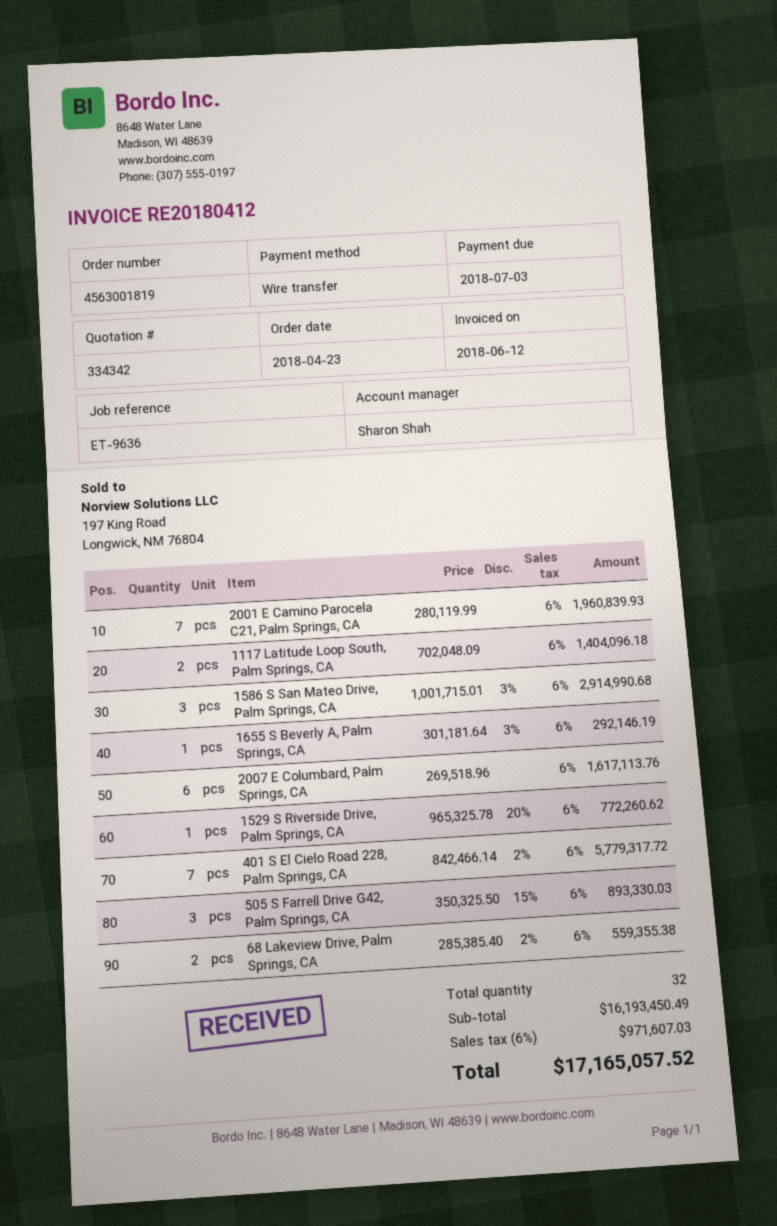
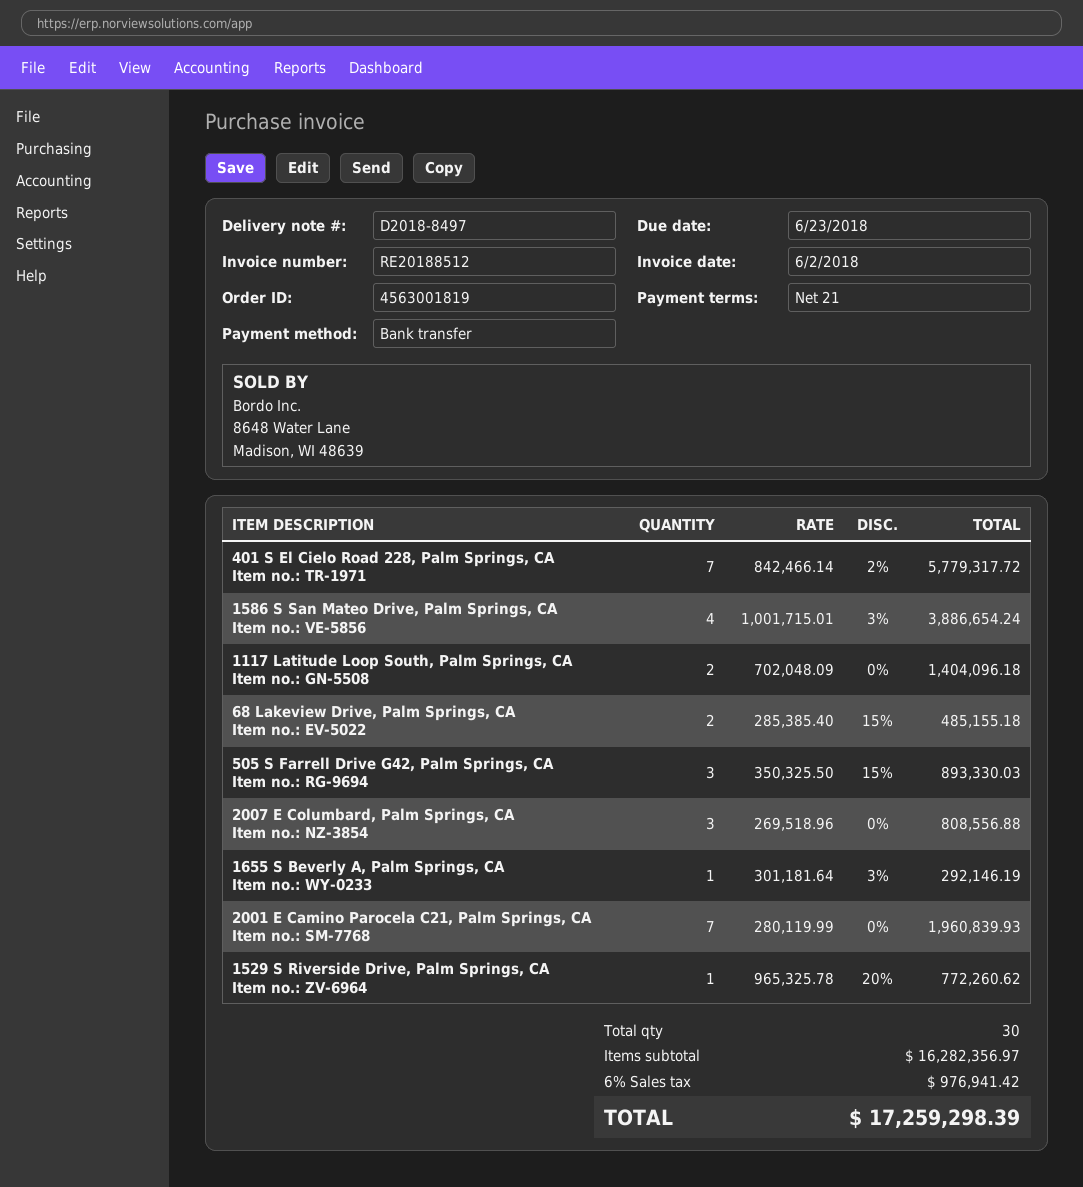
invoice number: RE20180412 -> RE20188512
invoice date: 2018-06-12 -> 2018-06-02
due date: 2018-07-03 -> 2018-06-23
1586 S San Mateo Drive, Palm Springs, CA: 3 x 1001715.01 - 3% = 2914990.68 -> 4 x 1001715.01 - 3% = 3886654.24
2007 E Columbard, Palm Springs, CA: 6 x 269518.96 = 1617113.76 -> 3 x 269518.96 = 808556.88
68 Lakeview Drive, Palm Springs, CA: 2 x 285385.40 - 2% = 559355.38 -> 2 x 285385.40 - 15% = 485155.18
total quantity: 32 -> 30
subtotal: 16193450.49 -> 16282356.97
tax: 6% = 971607.03 -> 6% = 976941.42
total: 17165057.52 -> 17259298.39

